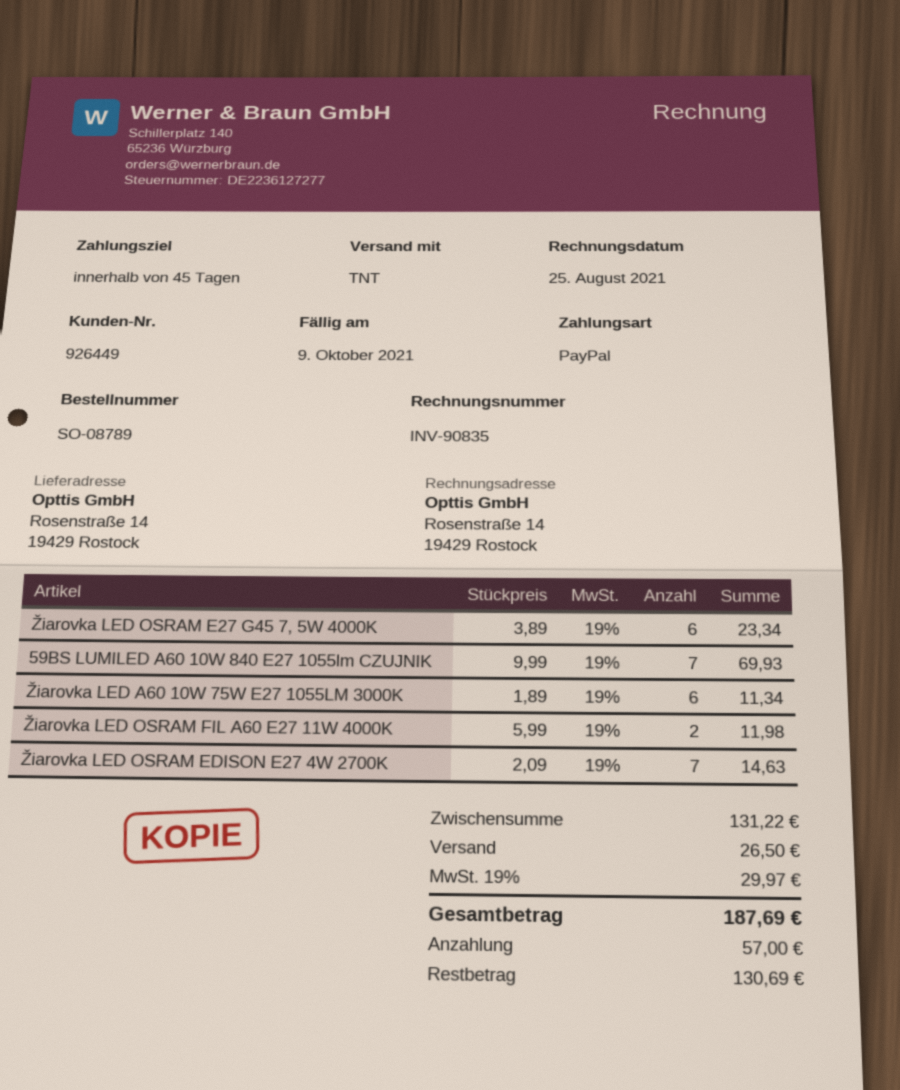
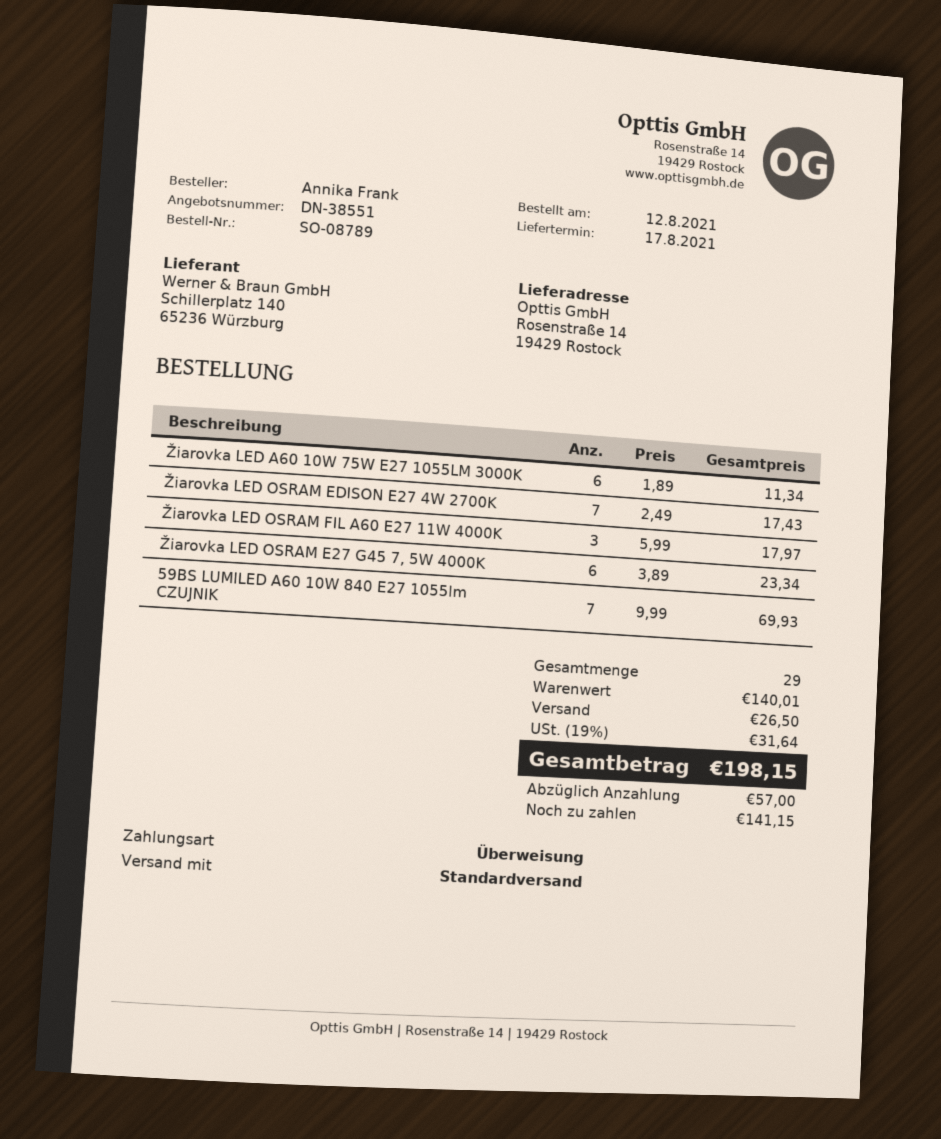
payment method: PayPal -> bank transfer
shipping method: TNT -> standard
Žiarovka LED OSRAM FIL A60 E27 11W 4000K: 2 x 5.99 = 11.98 -> 3 x 5.99 = 17.97
Žiarovka LED OSRAM EDISON E27 4W 2700K: 7 x 2.09 = 14.63 -> 7 x 2.49 = 17.43
subtotal: 131.22 -> 140.01
tax: 19% = 29.97 -> 19% = 31.64
total: 187.69 -> 198.15
balance: 130.69 -> 141.15

